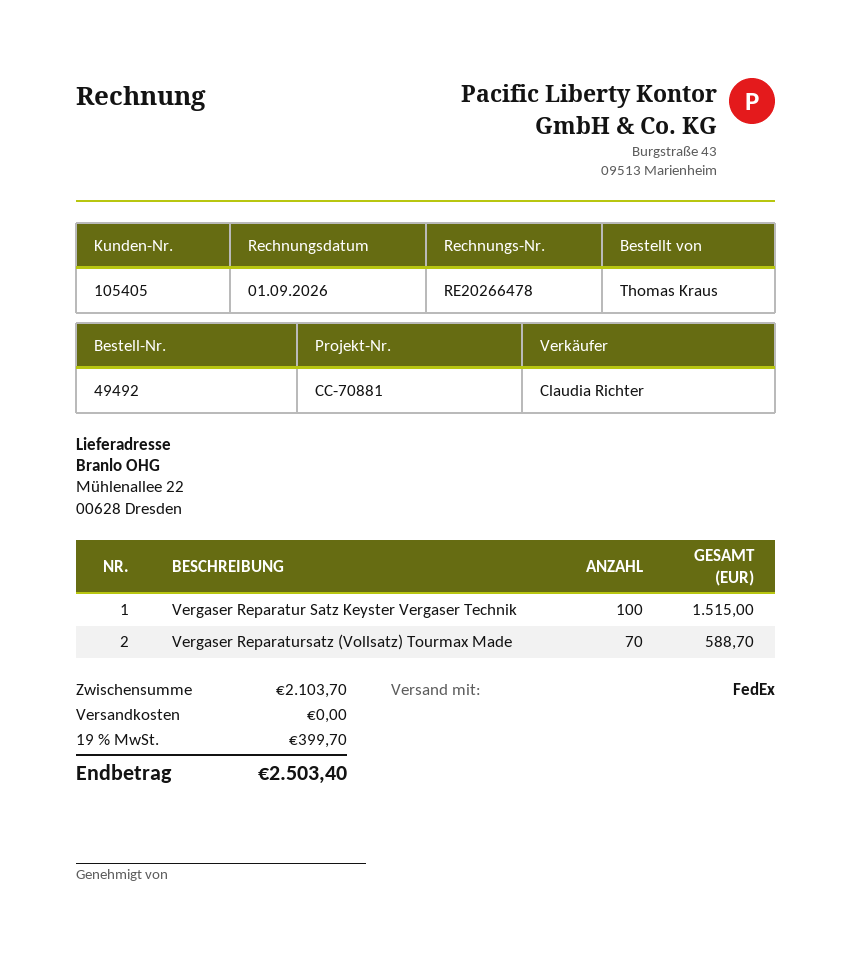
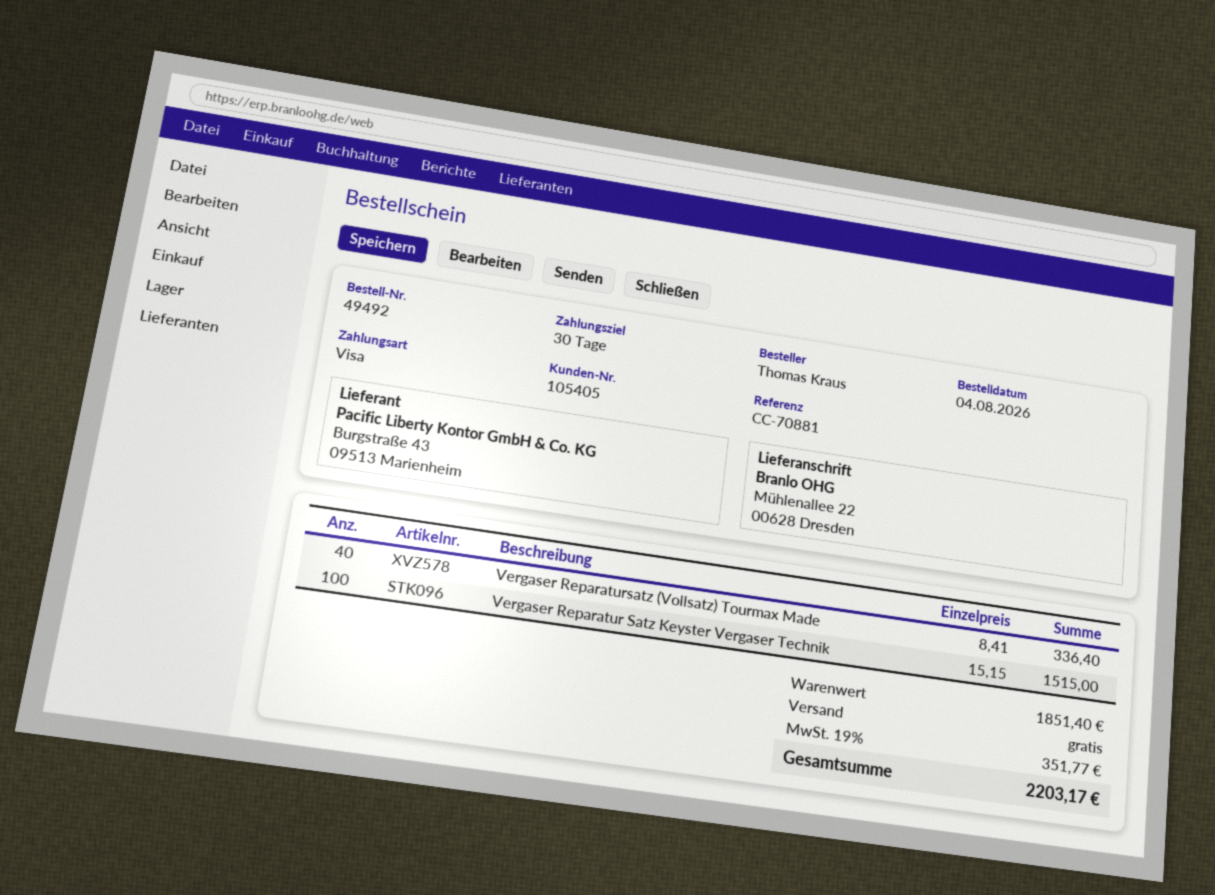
Vergaser Reparatursatz (Vollsatz) Tourmax Made: 70 for 588.70 -> 40 for 336.40
subtotal: 2103.70 -> 1851.40
tax: 19% = 399.70 -> 19% = 351.77
total: 2503.40 -> 2203.17

